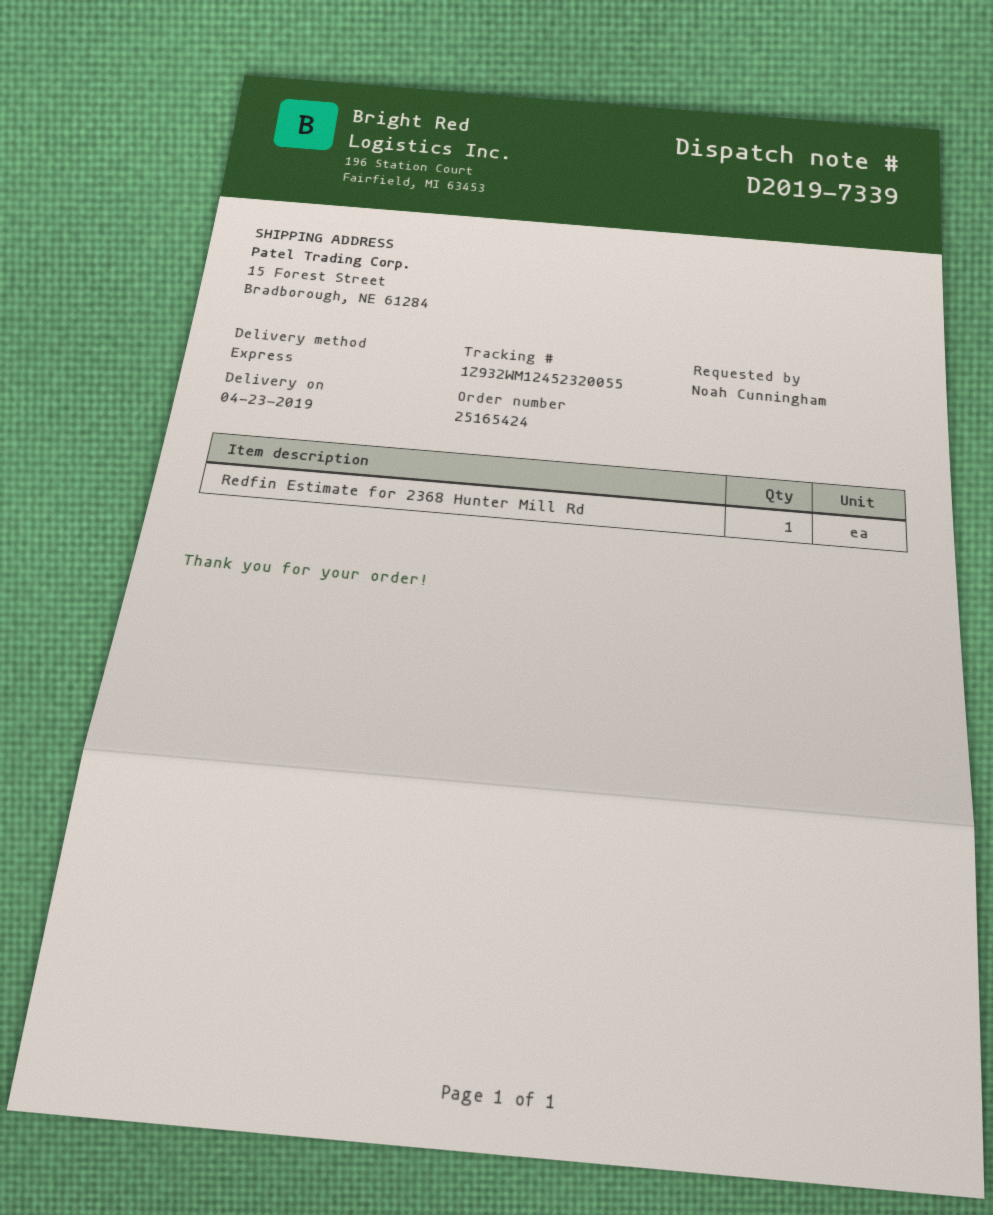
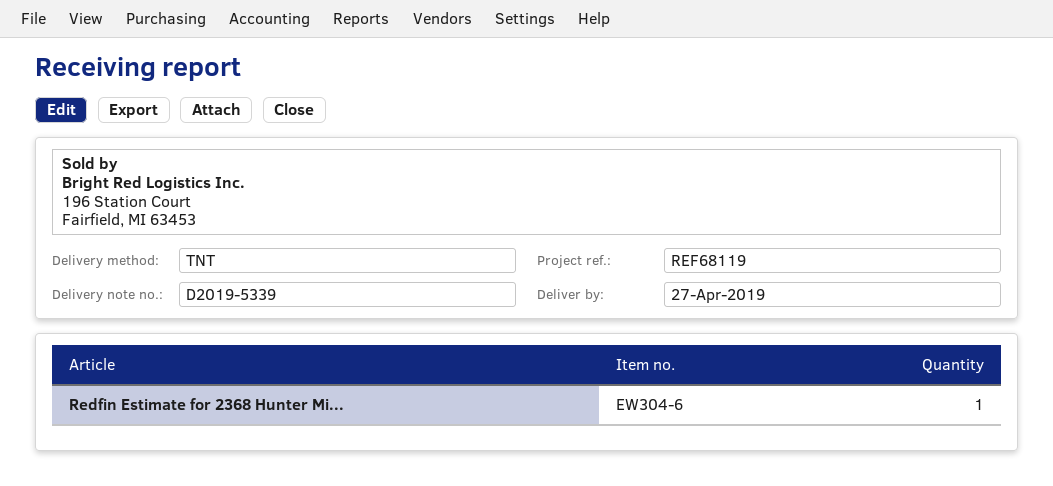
delivery note number: D2019-7339 -> D2019-5339
delivery date: 2019-04-23 -> 2019-04-27
shipping method: express -> TNT

